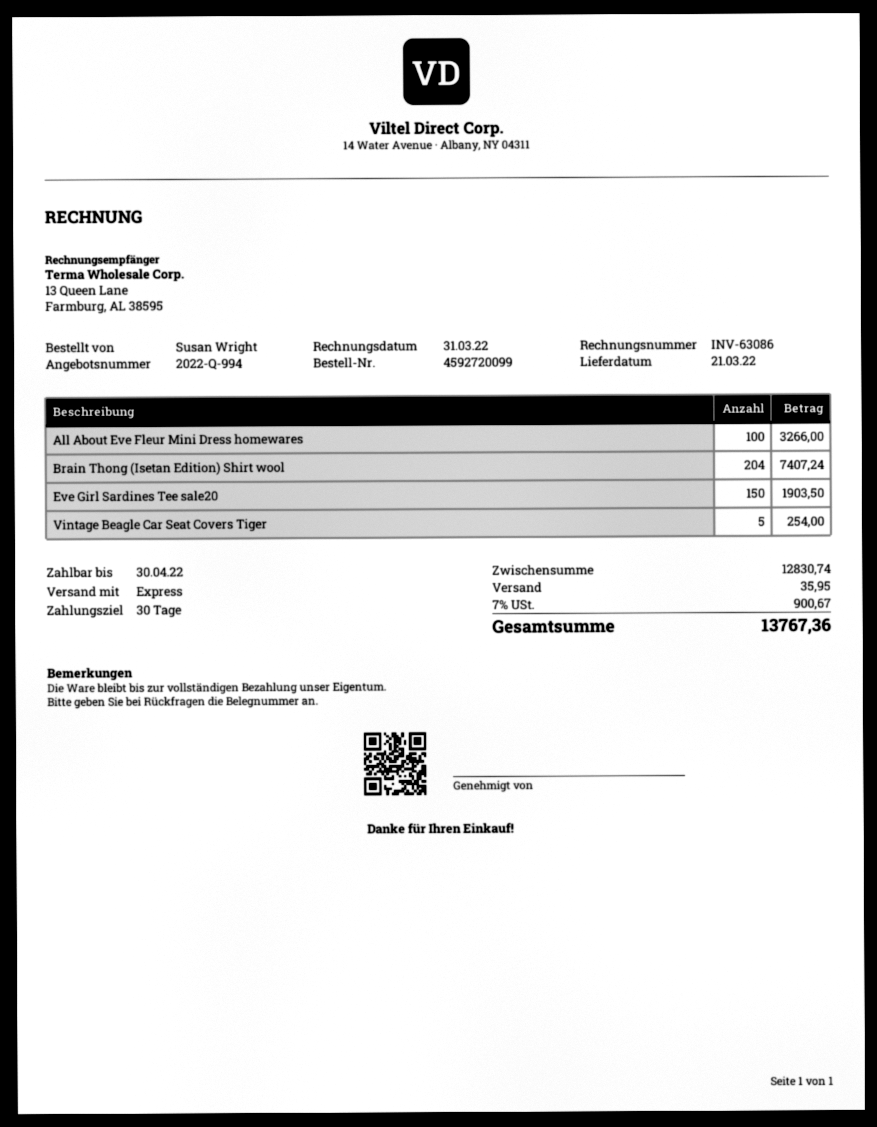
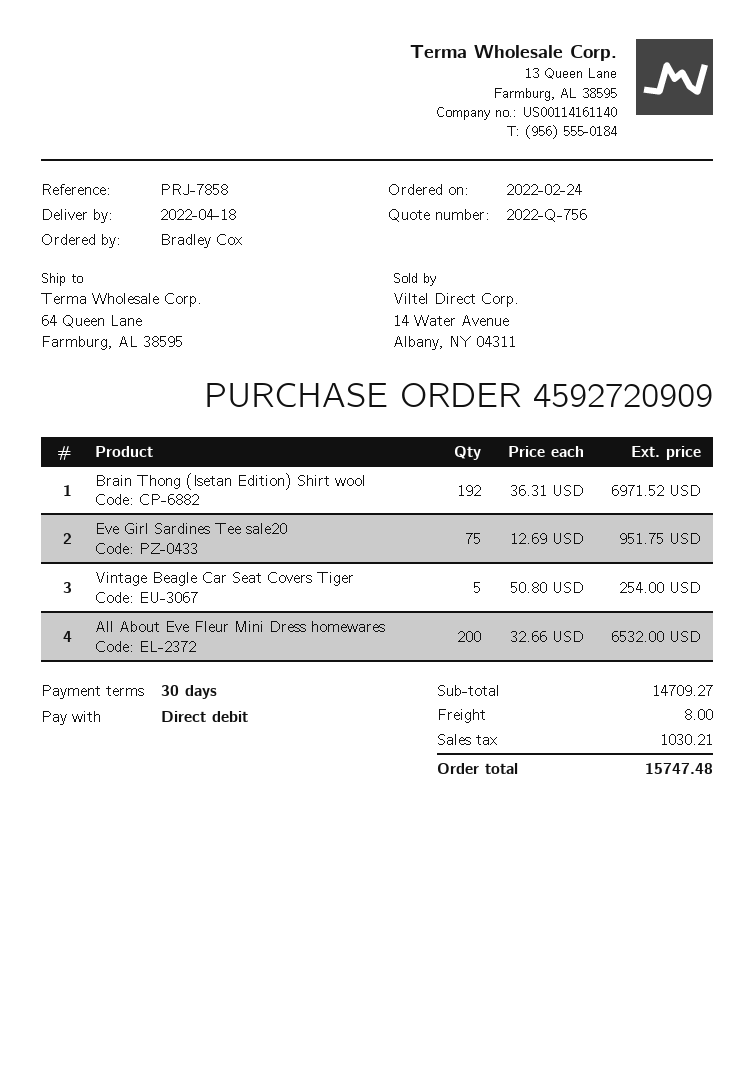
quote number: 2022-Q-994 -> 2022-Q-756
order number: 4592720099 -> 4592720909
delivery date: 2022-03-21 -> 2022-04-18
ordered by: Susan Wright -> Bradley Cox
All About Eve Fleur Mini Dress homewares: 100 for 3266.00 -> 200 for 6532.00
Brain Thong (Isetan Edition) Shirt wool: 204 for 7407.24 -> 192 for 6971.52
Eve Girl Sardines Tee sale20: 150 for 1903.50 -> 75 for 951.75
subtotal: 12830.74 -> 14709.27
shipping: 35.95 -> 8.00
tax: 900.67 -> 1030.21
total: 13767.36 -> 15747.48

